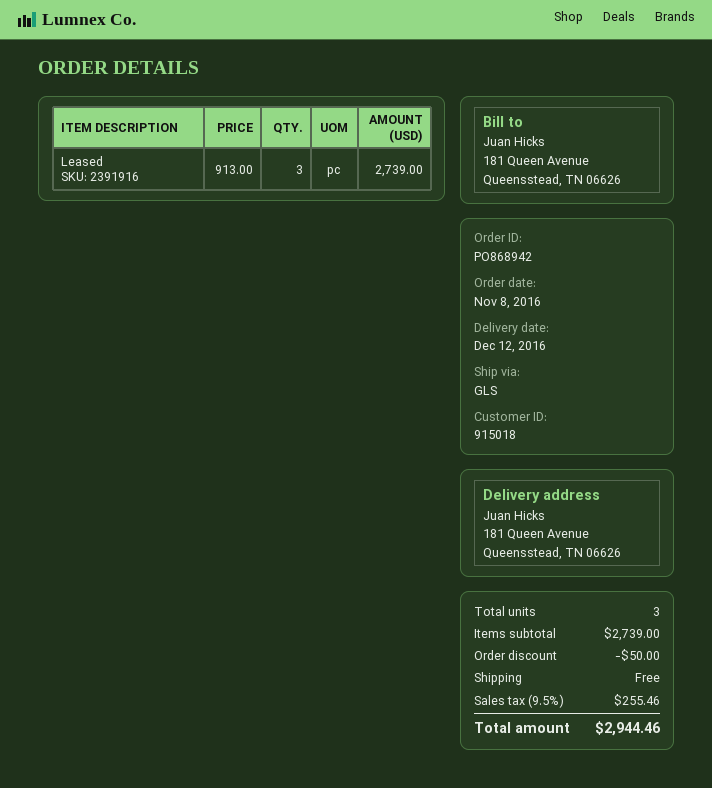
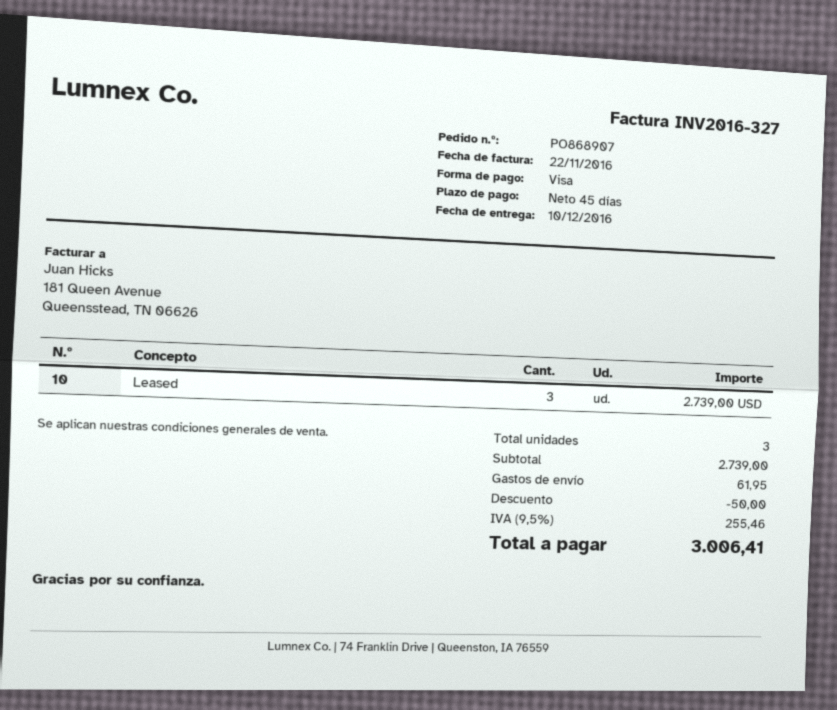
order number: PO868942 -> PO868907
delivery date: 2016-12-12 -> 2016-12-10
shipping: 0.00 -> 61.95
total: 2944.46 -> 3006.41

